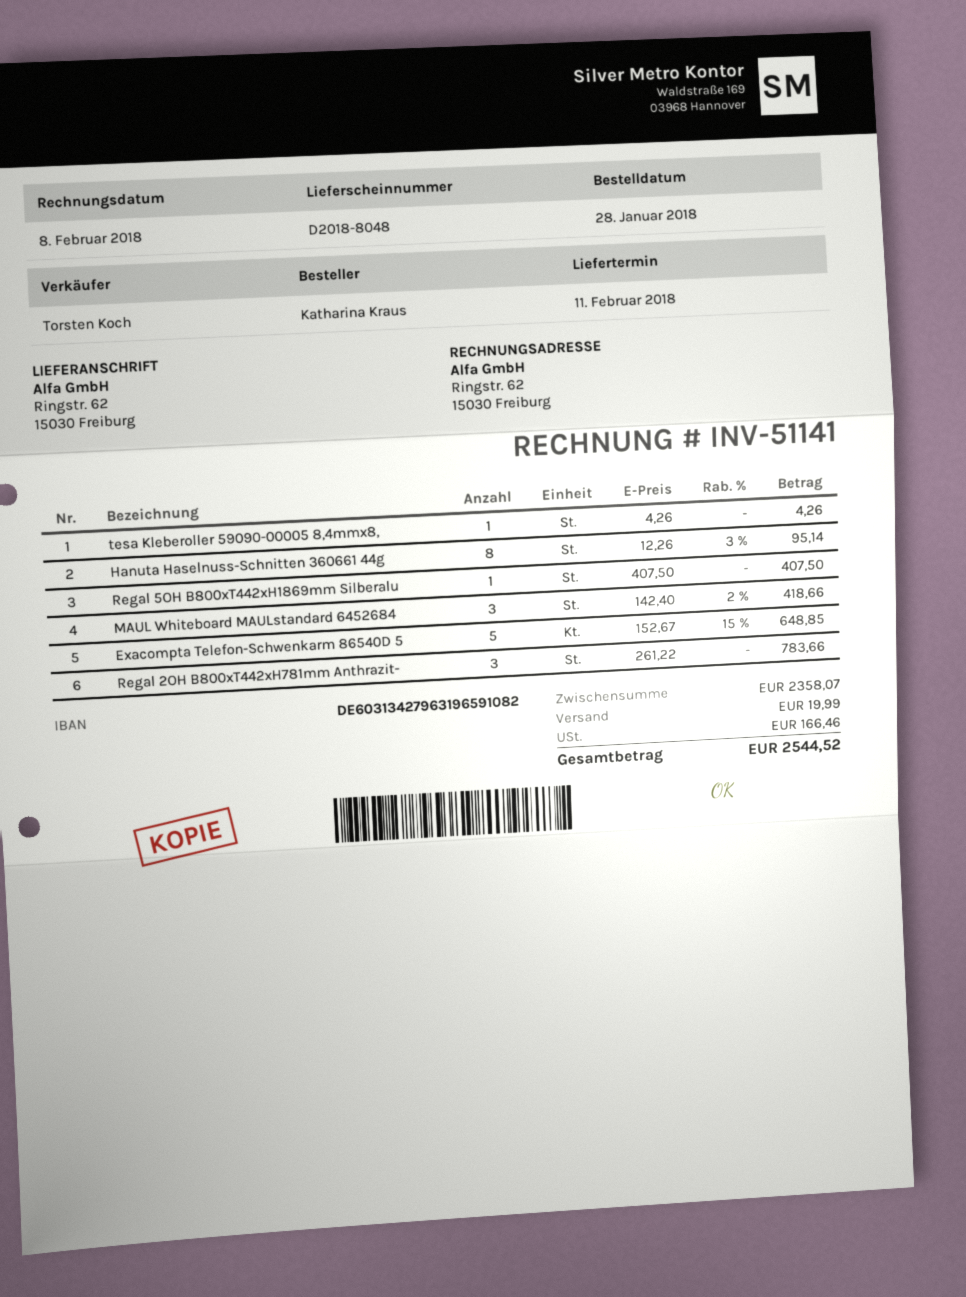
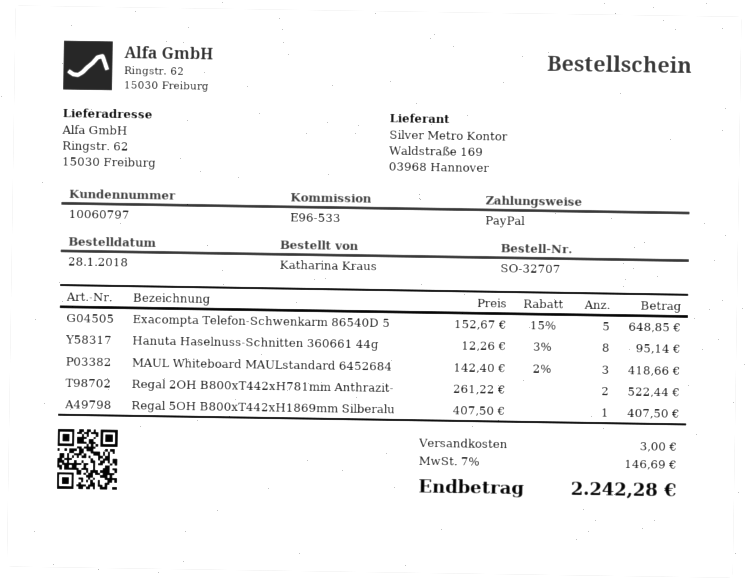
tesa Kleberoller 59090-00005 8,4mmx8,: 1 x 4.26 = 4.26 -> none
Regal 2OH B800xT442xH781mm Anthrazit-: 3 x 261.22 = 783.66 -> 2 x 261.22 = 522.44
shipping: 19.99 -> 3.00
tax: 166.46 -> 146.69
total: 2544.52 -> 2242.28

